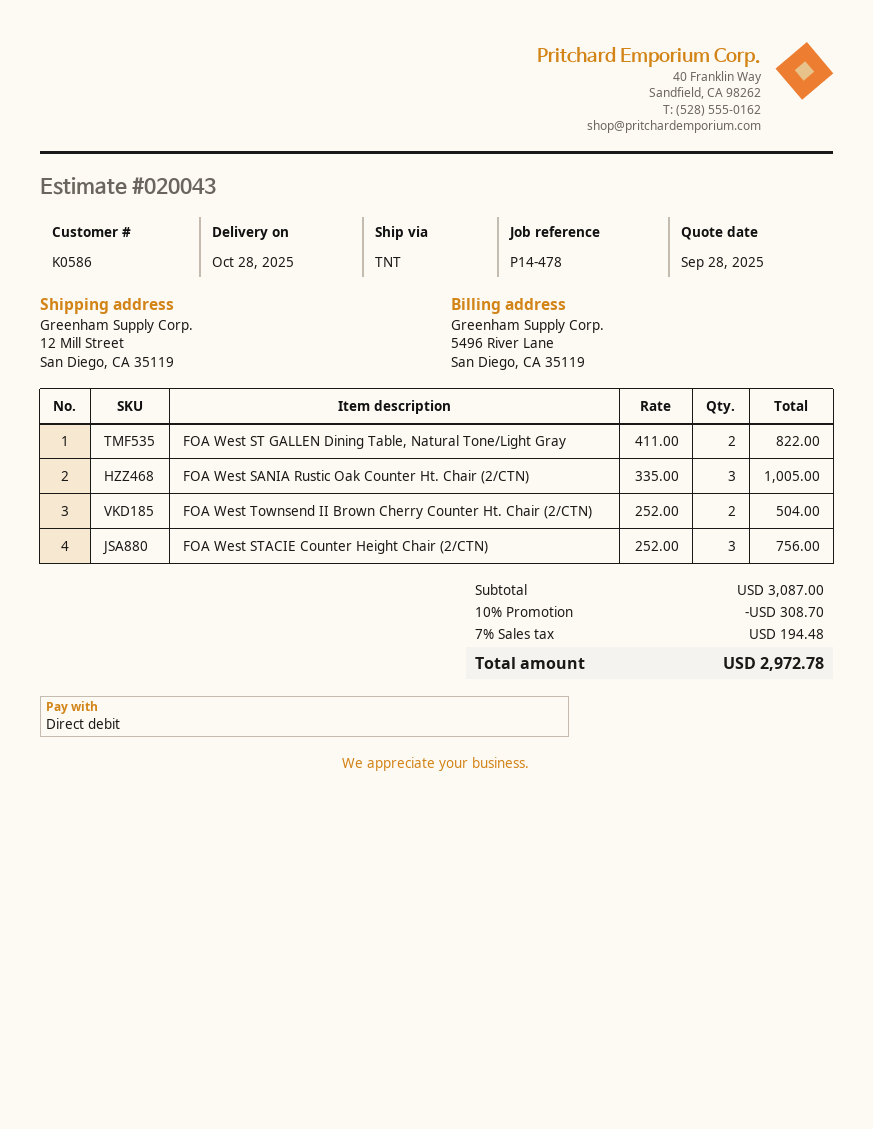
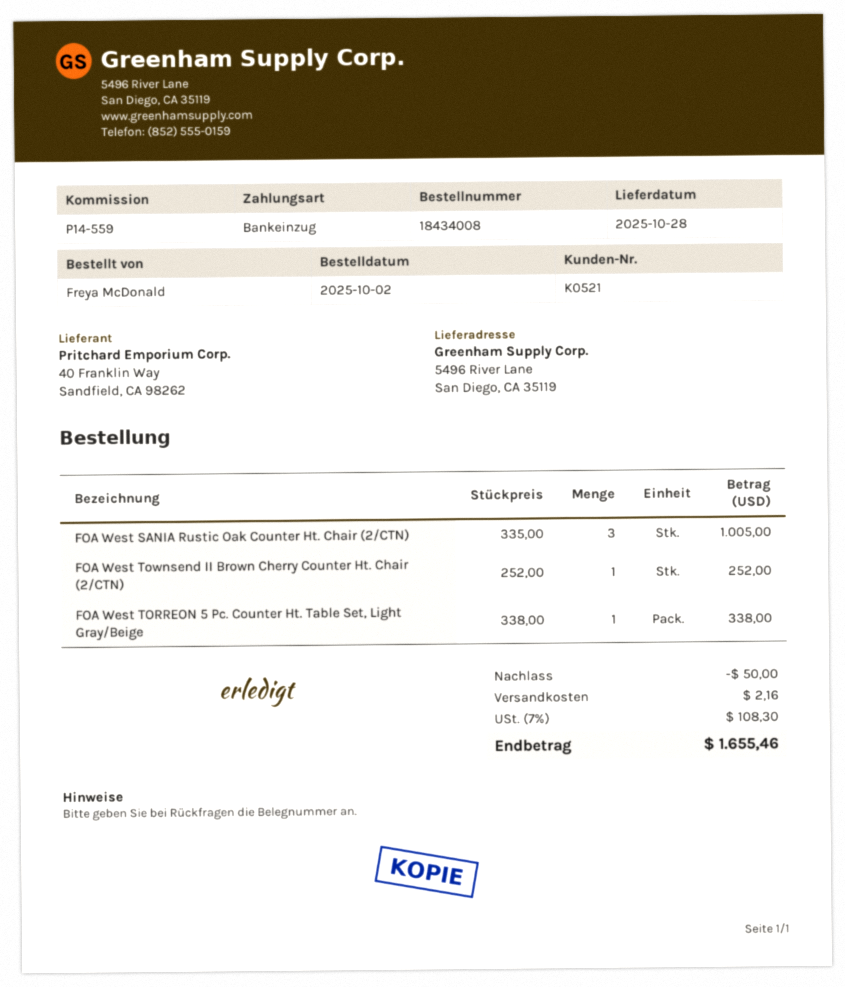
customer number: K0586 -> K0521
reference: P14-478 -> P14-559
ship to: 12 Mill Street, San Diego, CA 35119 -> 5496 River Lane, San Diego, CA 35119
FOA West ST GALLEN Dining Table, Natural Tone/Light Gray: 2 x 411.00 = 822.00 -> none
FOA West Townsend II Brown Cherry Counter Ht. Chair (2/CTN): 2 x 252.00 = 504.00 -> 1 x 252.00 = 252.00
FOA West STACIE Counter Height Chair (2/CTN): 3 x 252.00 = 756.00 -> none
FOA West TORREON 5 Pc. Counter Ht. Table Set, Light Gray/Beige: none -> 1 x 338.00 = 338.00
discount: 308.70 -> 50.00
shipping: none -> 2.16
tax: 7% = 194.48 -> 7% = 108.30
total: 2972.78 -> 1655.46

